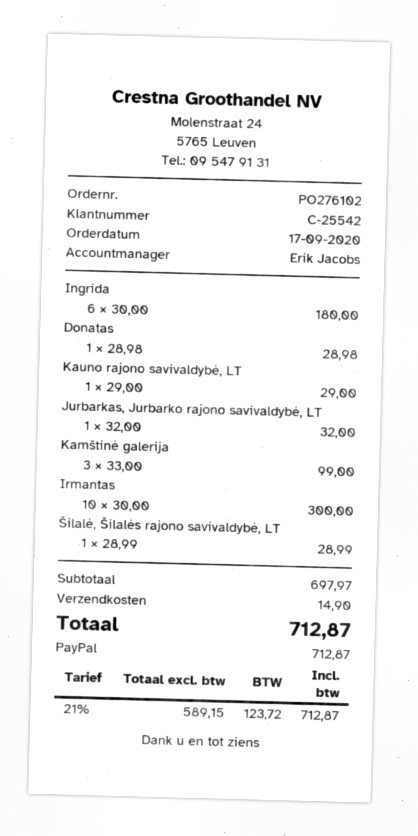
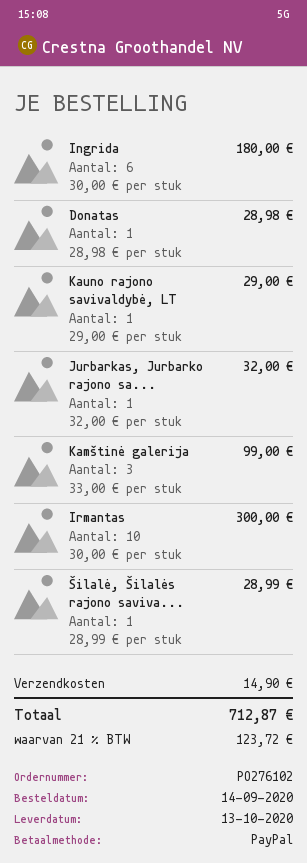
order date: 2020-09-17 -> 2020-09-14

